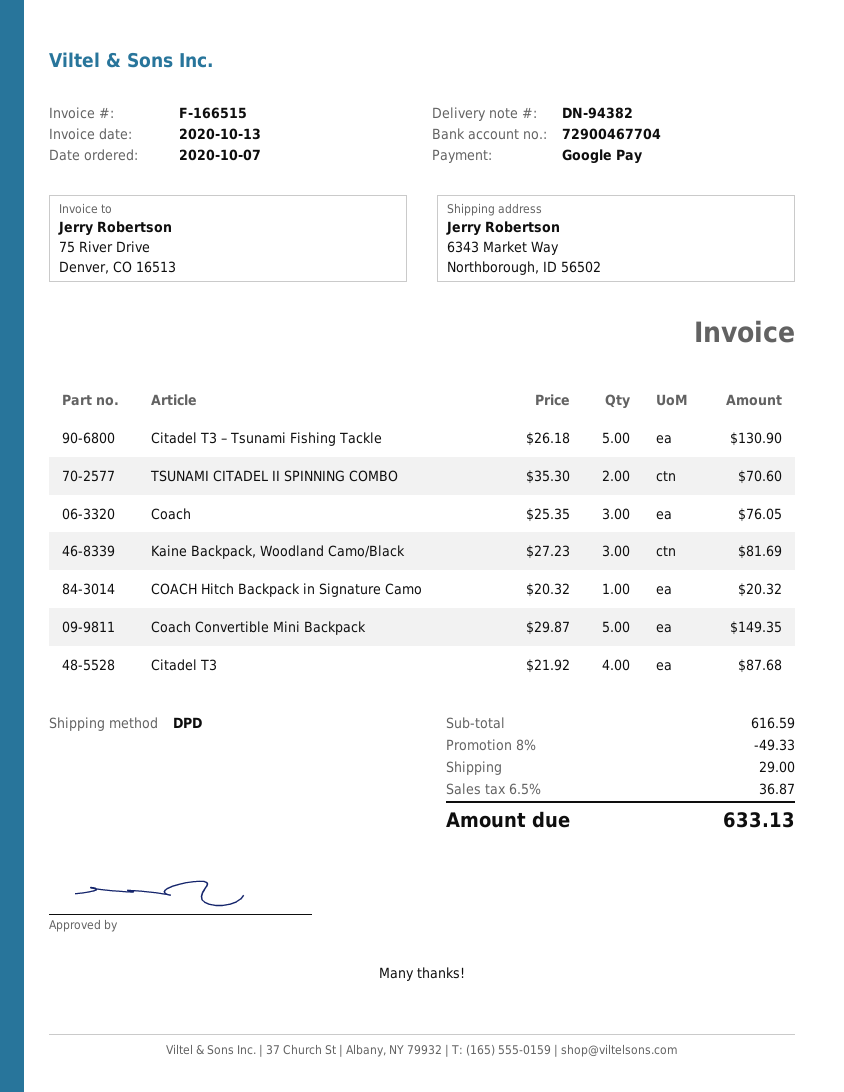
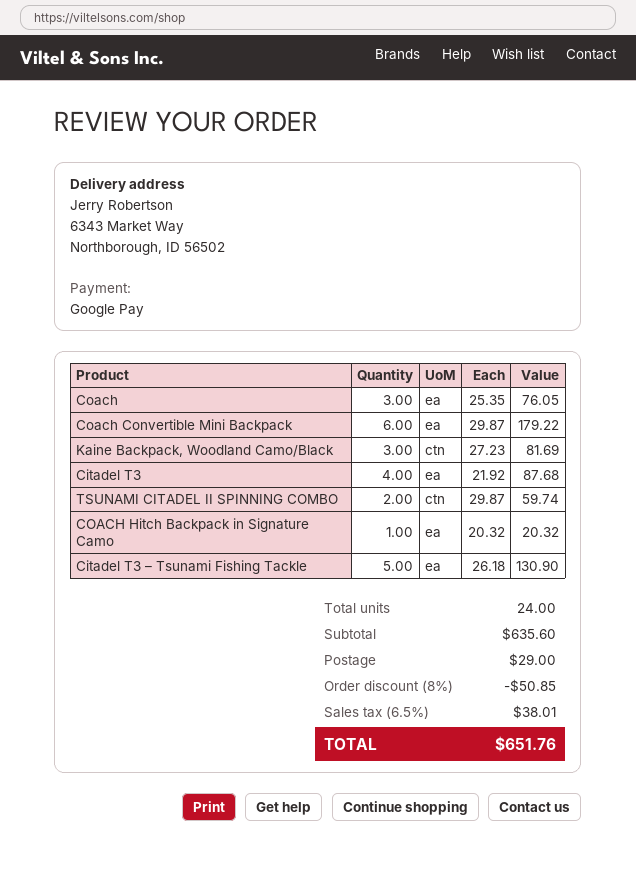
TSUNAMI CITADEL II SPINNING COMBO: 2 x 35.30 = 70.60 -> 2 x 29.87 = 59.74
Coach Convertible Mini Backpack: 5 x 29.87 = 149.35 -> 6 x 29.87 = 179.22
subtotal: 616.59 -> 635.60
discount: 8% = 49.33 -> 8% = 50.85
tax: 6.5% = 36.87 -> 6.5% = 38.01
total: 633.13 -> 651.76

